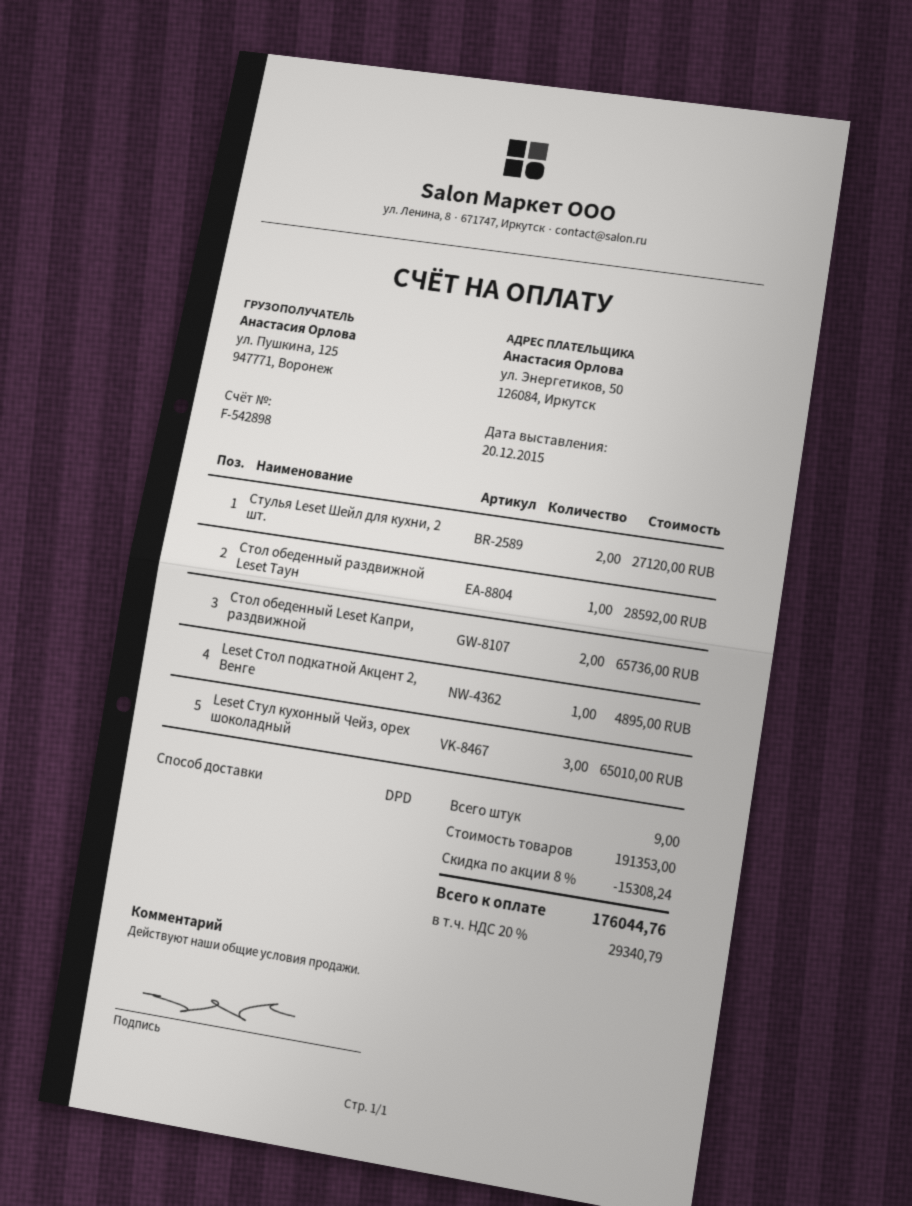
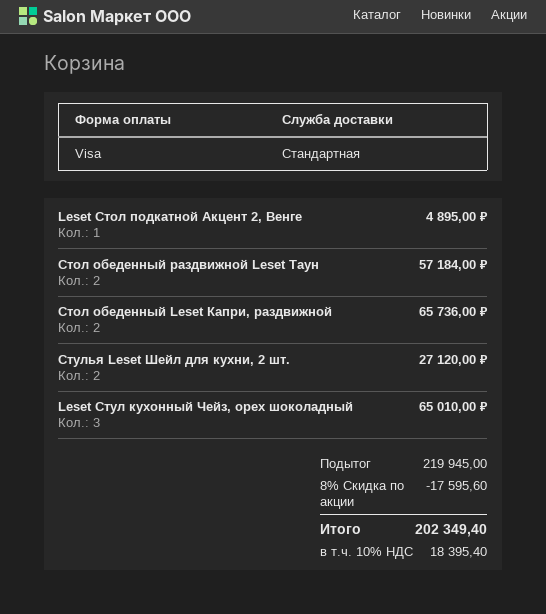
shipping method: DPD -> standard
Стол обеденный раздвижной Leset Таун: 1 for 28592.00 -> 2 for 57184.00
subtotal: 191353.00 -> 219945.00
discount: 8% = 15308.24 -> 8% = 17595.60
tax: 20% = 29340.79 -> 10% = 18395.40
total: 176044.76 -> 202349.40

